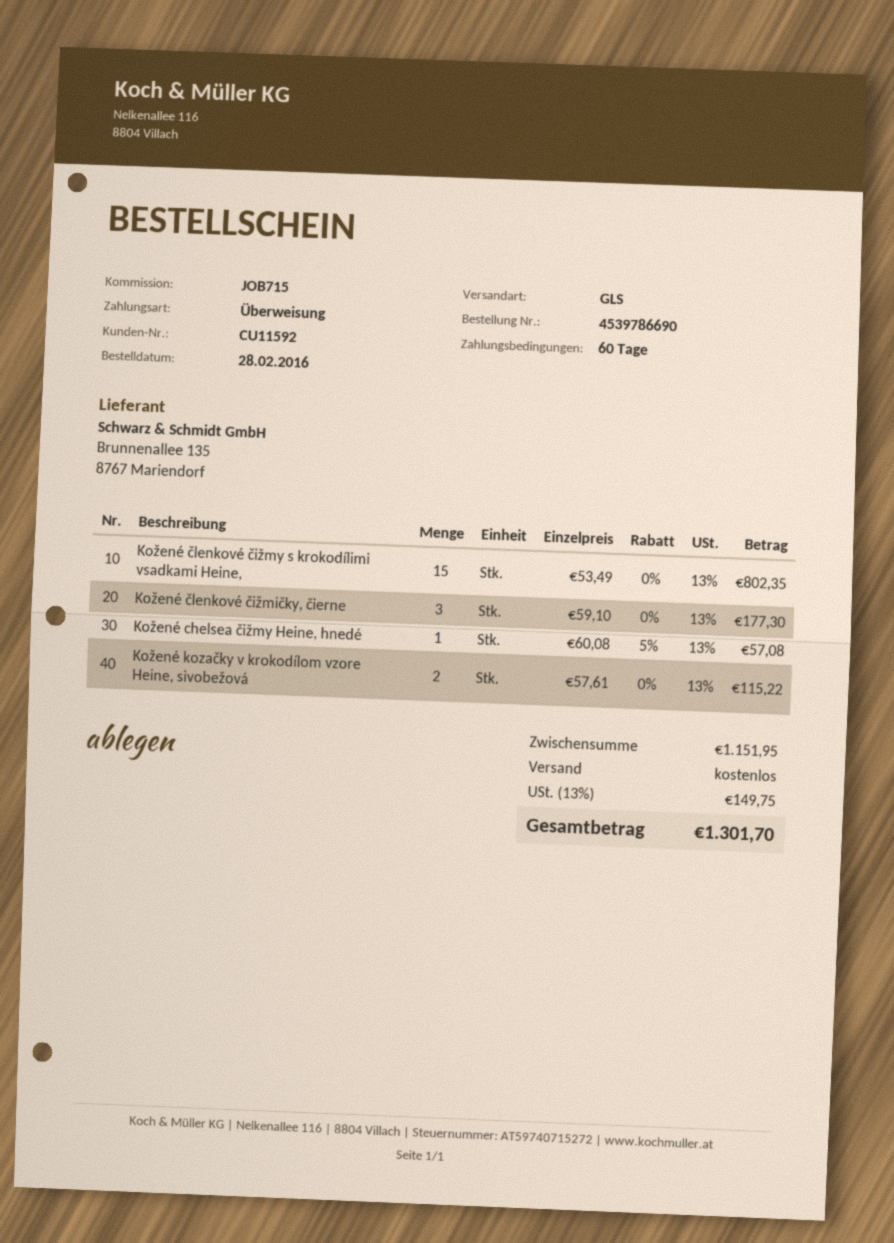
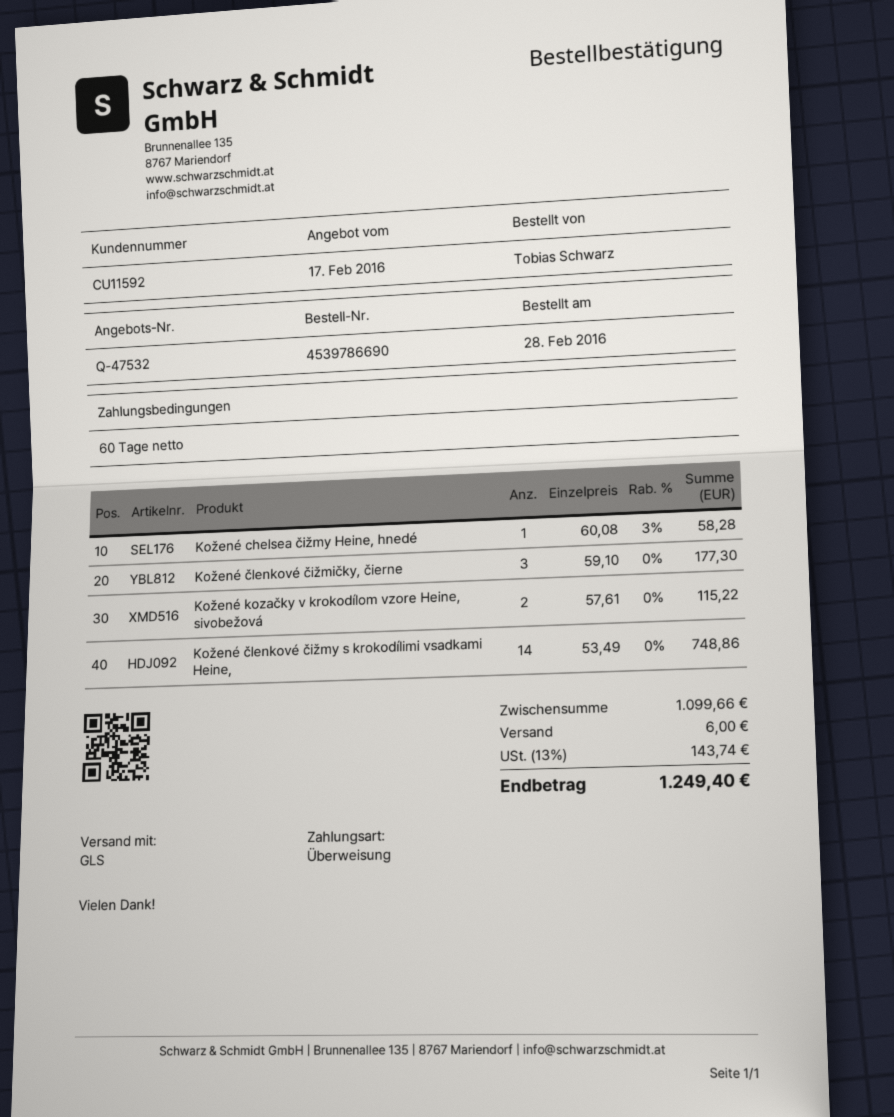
Kožené členkové čižmy s krokodílimi vsadkami Heine,: 15 x 53.49 = 802.35 -> 14 x 53.49 = 748.86
Kožené chelsea čižmy Heine, hnedé: 1 x 60.08 - 5% = 57.08 -> 1 x 60.08 - 3% = 58.28
subtotal: 1151.95 -> 1099.66
shipping: 0.00 -> 6.00
tax: 13% = 149.75 -> 13% = 143.74
total: 1301.70 -> 1249.40

